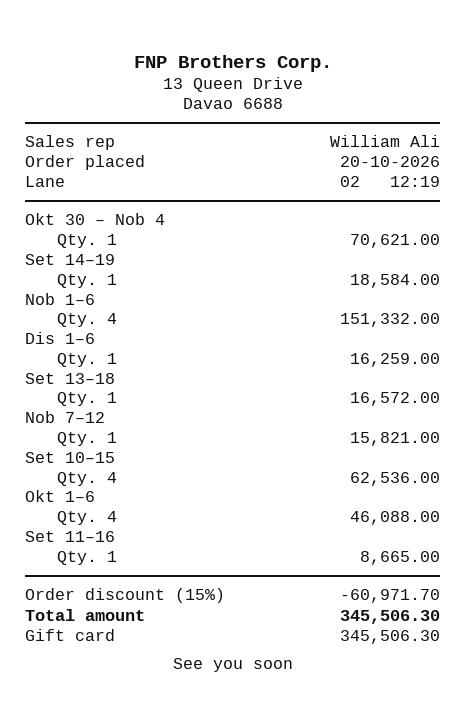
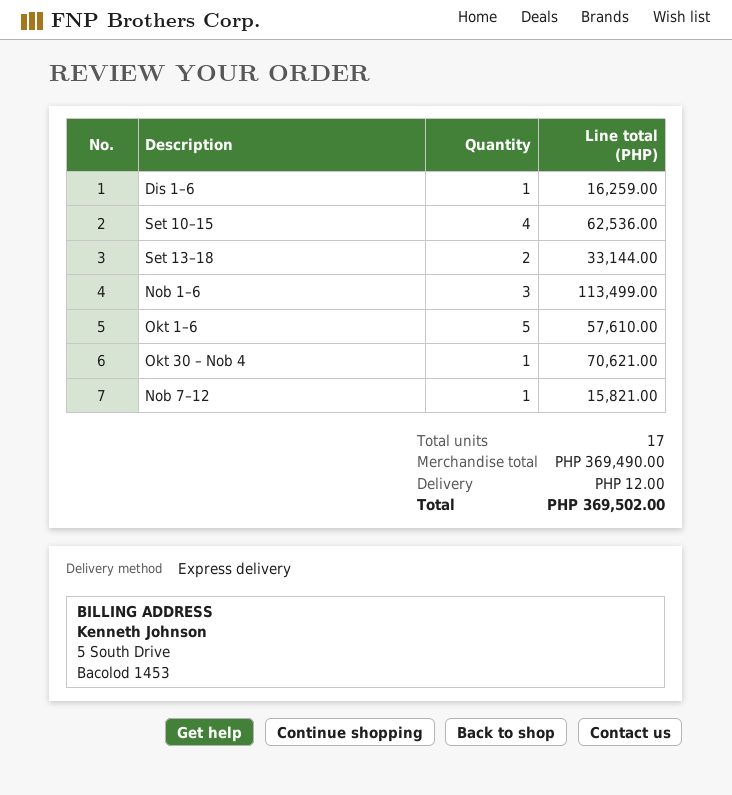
Set 14–19: 1 for 18584.00 -> none
Nob 1–6: 4 for 151332.00 -> 3 for 113499.00
Set 13–18: 1 for 16572.00 -> 2 for 33144.00
Okt 1–6: 4 for 46088.00 -> 5 for 57610.00
Set 11–16: 1 for 8665.00 -> none
discount: 15% = 60971.70 -> none
shipping: none -> 12.00
total: 345506.30 -> 369502.00

